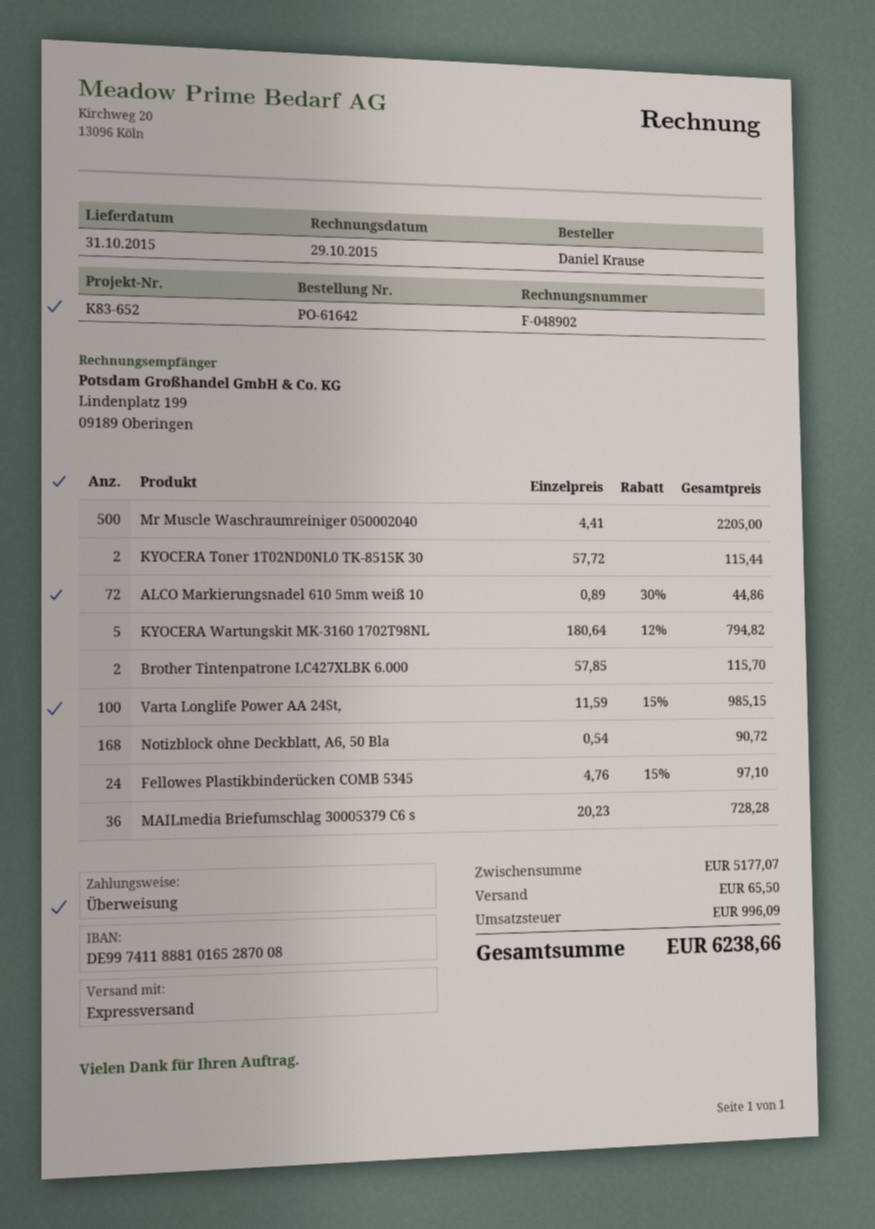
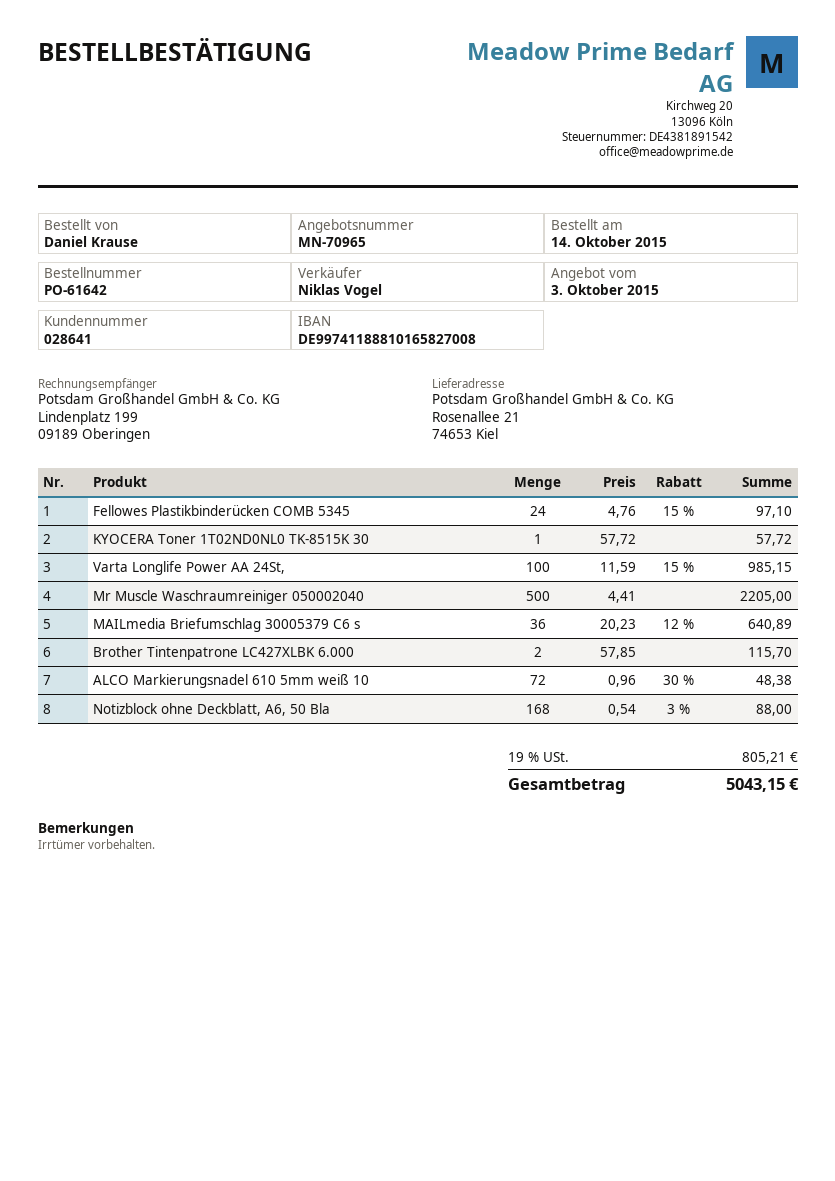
bank account: DE99741188810165287008 -> DE99741188810165827008
KYOCERA Toner 1T02ND0NL0 TK-8515K 30: 2 x 57.72 = 115.44 -> 1 x 57.72 = 57.72
ALCO Markierungsnadel 610 5mm weiß 10: 72 x 0.89 - 30% = 44.86 -> 72 x 0.96 - 30% = 48.38
KYOCERA Wartungskit MK-3160 1702T98NL: 5 x 180.64 - 12% = 794.82 -> none
Notizblock ohne Deckblatt, A6, 50 Bla: 168 x 0.54 = 90.72 -> 168 x 0.54 - 3% = 88.00
MAILmedia Briefumschlag 30005379 C6 s: 36 x 20.23 = 728.28 -> 36 x 20.23 - 12% = 640.89
shipping: 65.50 -> none
tax: 996.09 -> 805.21
total: 6238.66 -> 5043.15

